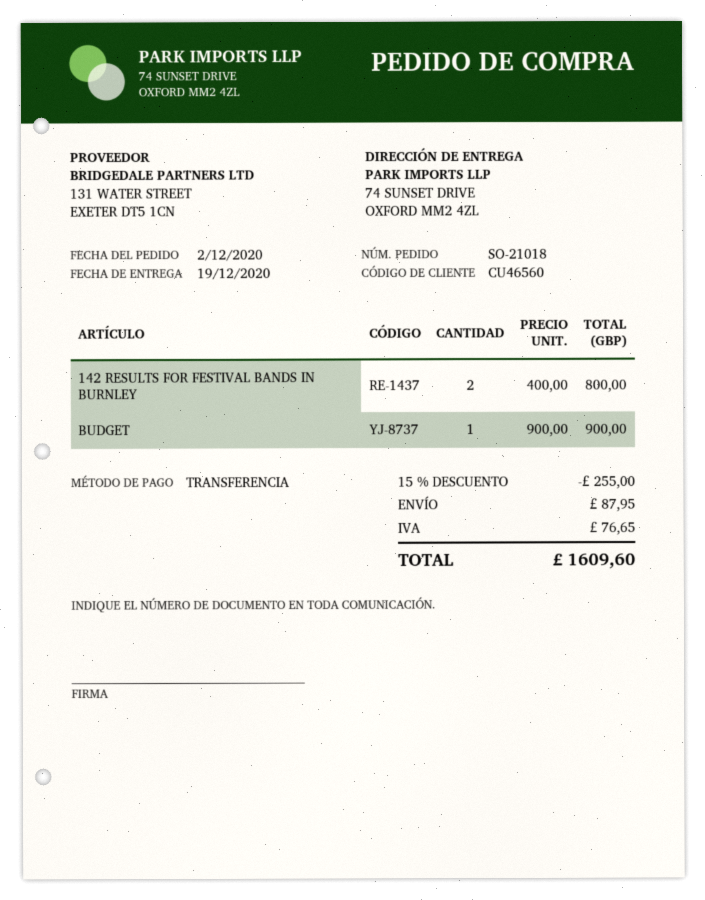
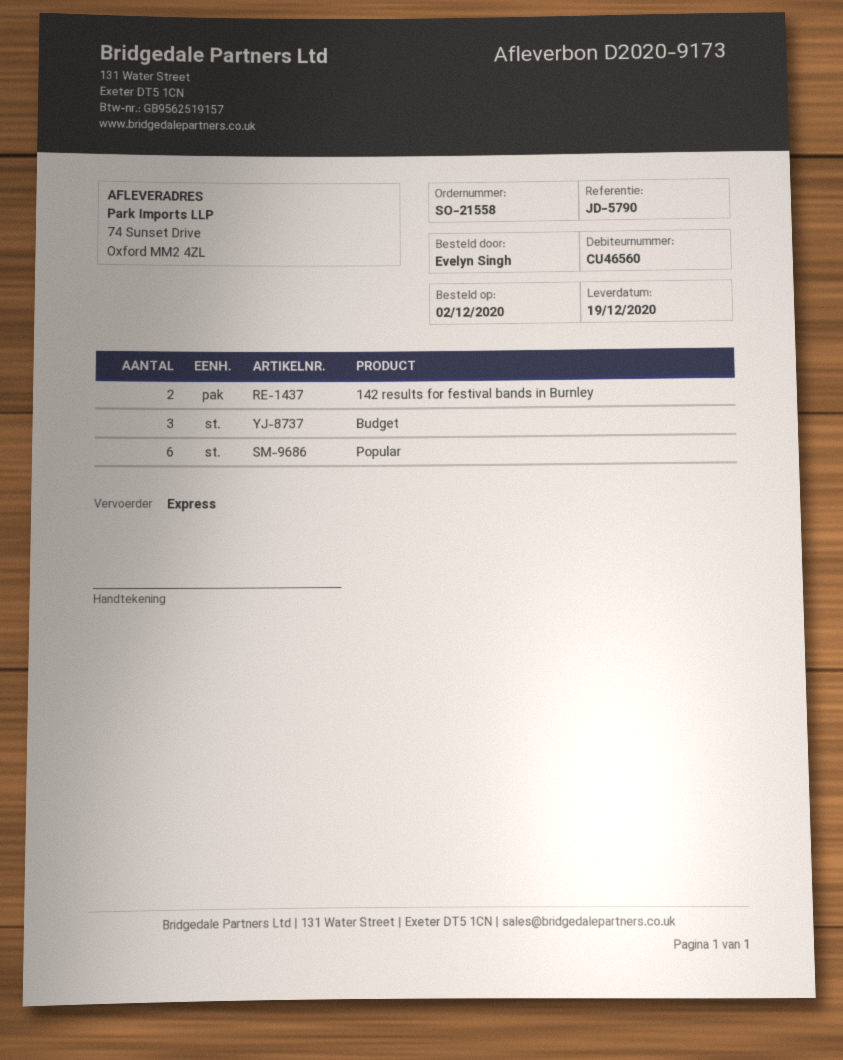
order number: SO-21018 -> SO-21558
BUDGET: 1 -> 3
Popular: none -> 6

